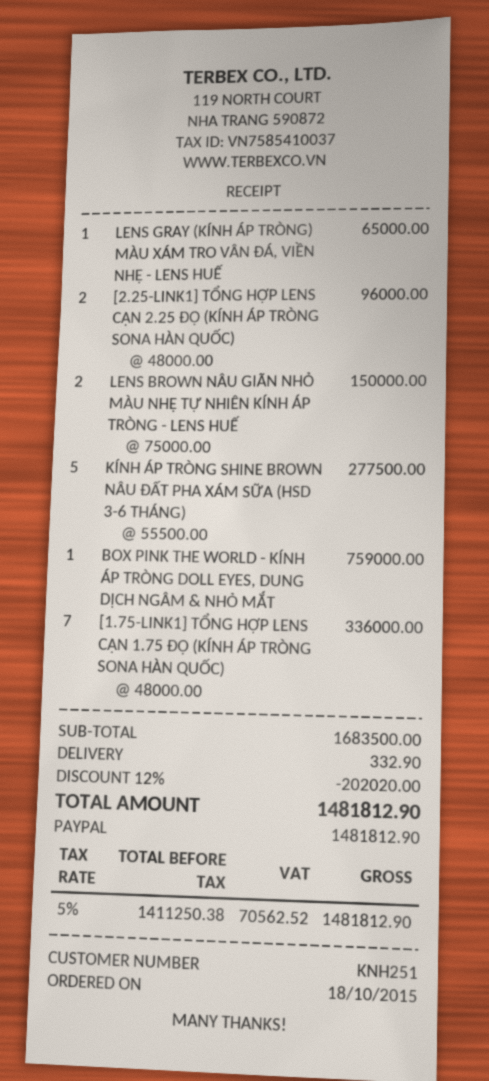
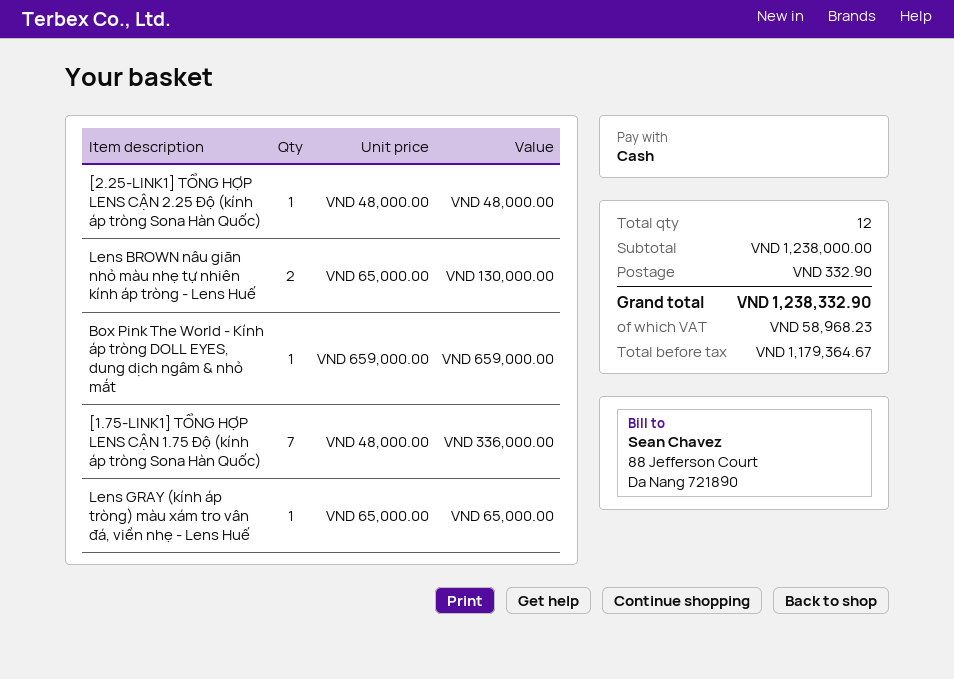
payment method: PayPal -> cash
[2.25-LINK1] TỔNG HỢP LENS CẬN 2.25 ĐỘ (KÍNH ÁP TRÒNG SONA HÀN QUỐC): 2 x 48000.00 = 96000.00 -> 1 x 48000.00 = 48000.00
LENS BROWN NÂU GIÃN NHỎ MÀU NHẸ TỰ NHIÊN KÍNH ÁP TRÒNG - LENS HUẾ: 2 x 75000.00 = 150000.00 -> 2 x 65000.00 = 130000.00
KÍNH ÁP TRÒNG SHINE BROWN NÂU ĐẤT PHA XÁM SỮA (HSD 3-6 THÁNG): 5 x 55500.00 = 277500.00 -> none
BOX PINK THE WORLD - KÍNH ÁP TRÒNG DOLL EYES, DUNG DỊCH NGÂM & NHỎ MẮT: 1 x 759000.00 = 759000.00 -> 1 x 659000.00 = 659000.00
subtotal: 1683500.00 -> 1238000.00
discount: 12% = 202020.00 -> none
net: 1411250.38 -> 1179364.67
tax: 70562.52 -> 58968.23
total: 1481812.90 -> 1238332.90

